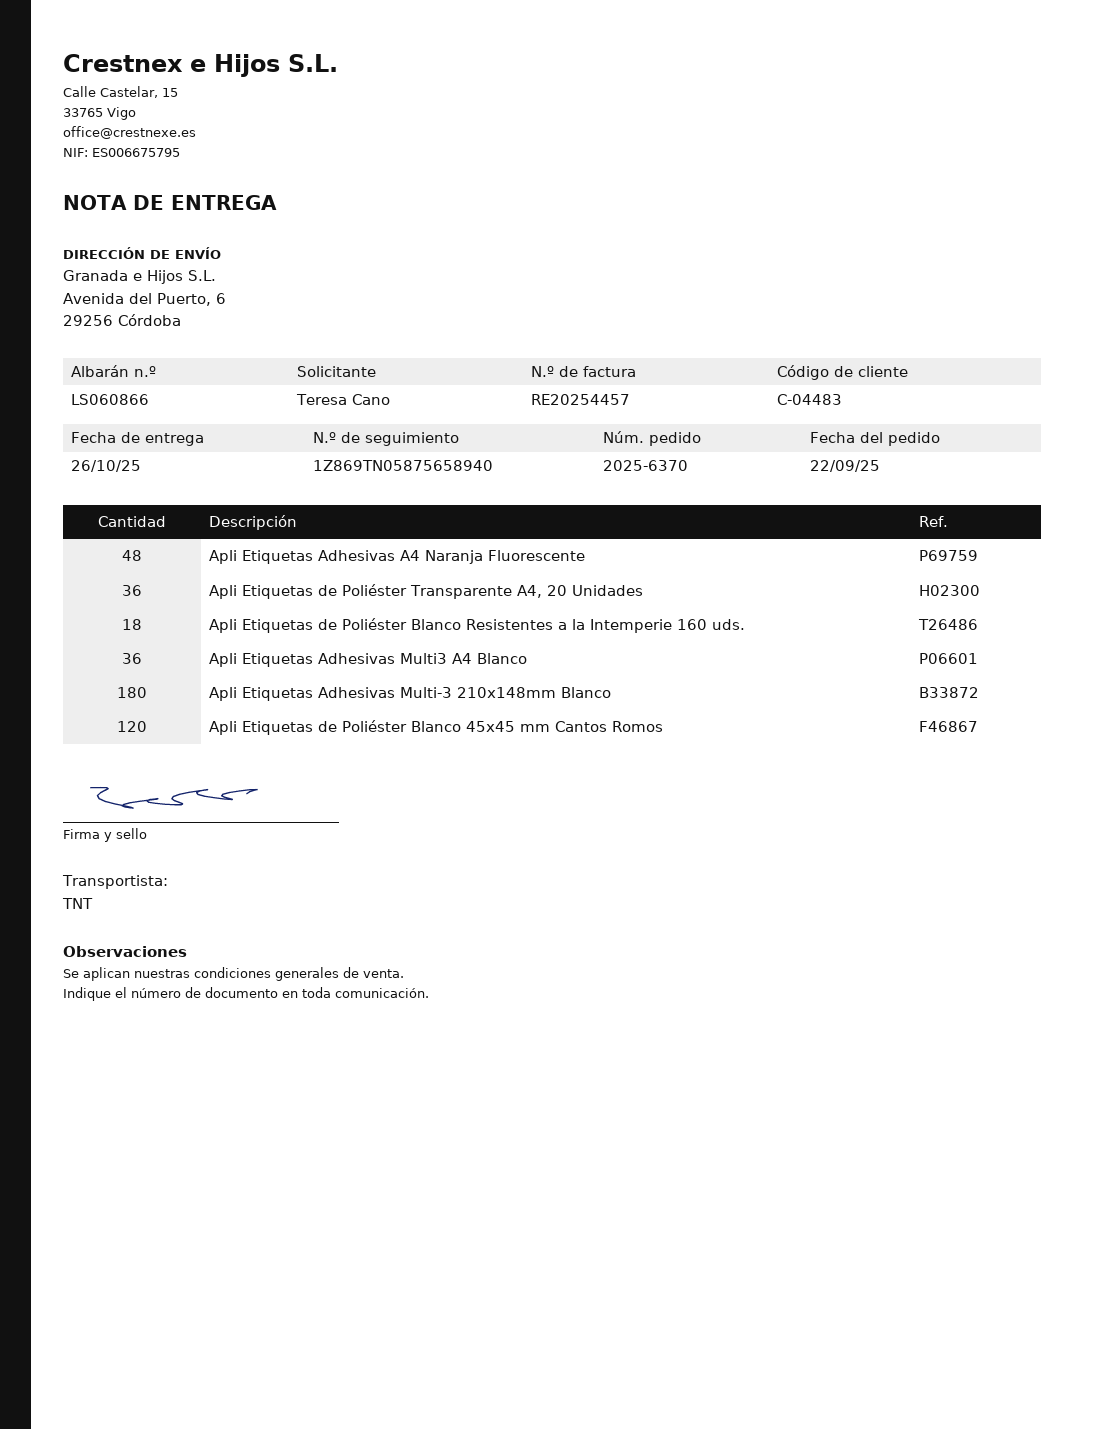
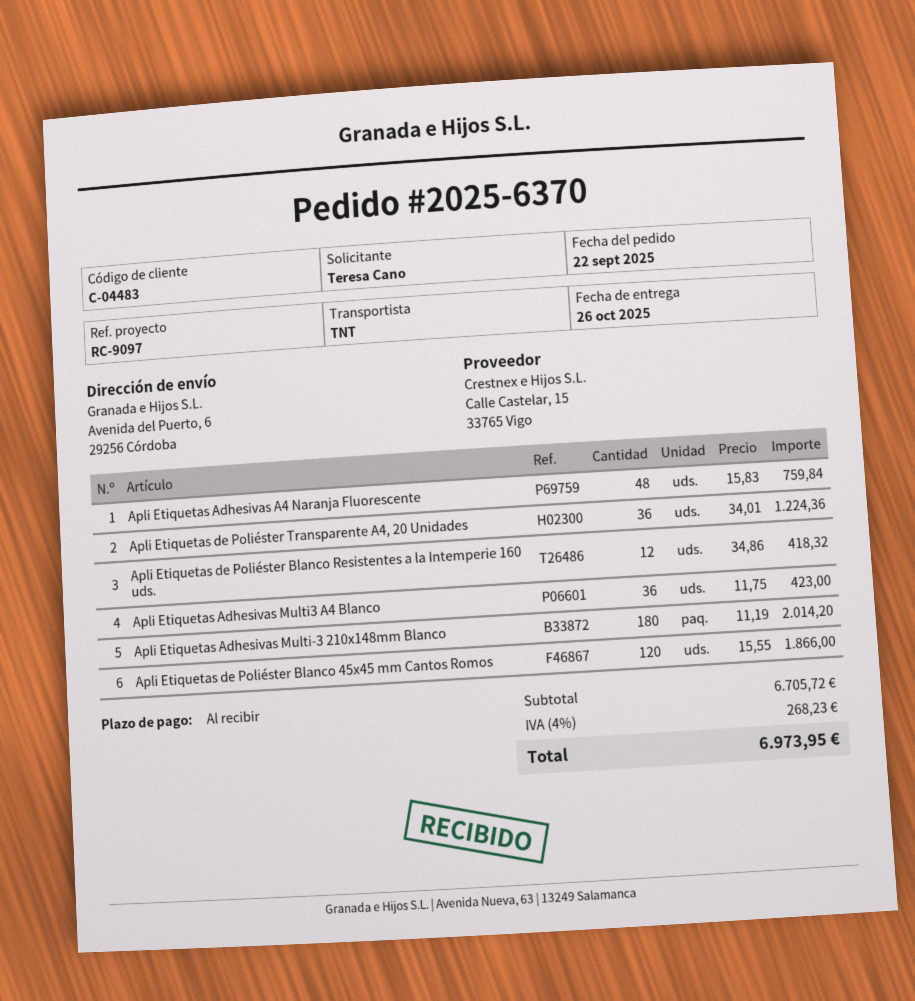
Apli Etiquetas de Poliéster Blanco Resistentes a la Intemperie 160 uds.: 18 -> 12

